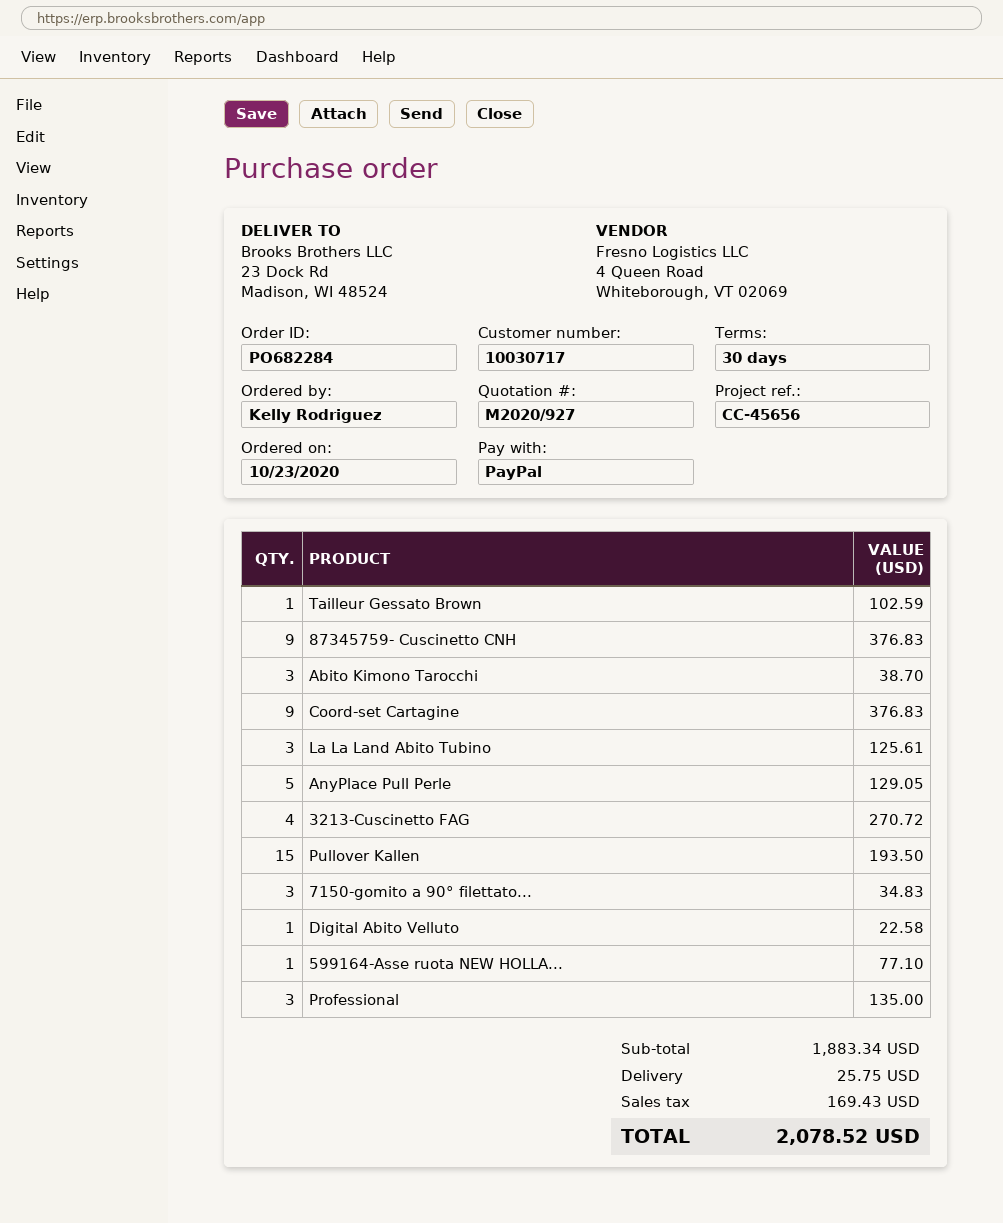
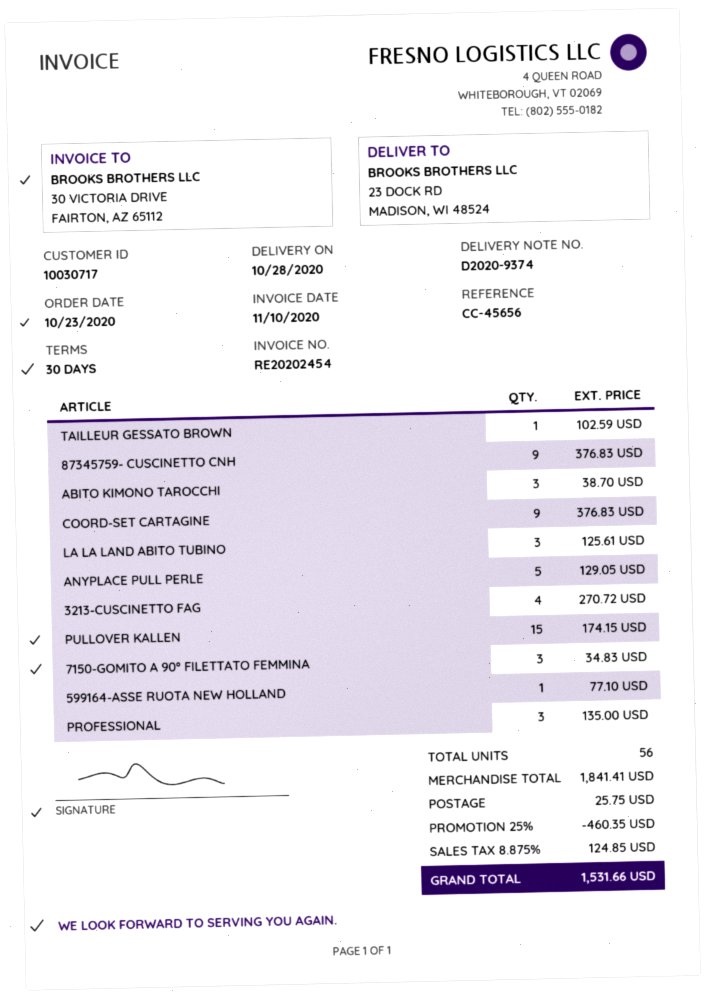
Pullover Kallen: 15 for 193.50 -> 15 for 174.15
Digital Abito Velluto: 1 for 22.58 -> none
subtotal: 1883.34 -> 1841.41
discount: none -> 25% = 460.35
tax: 169.43 -> 124.85
total: 2078.52 -> 1531.66

